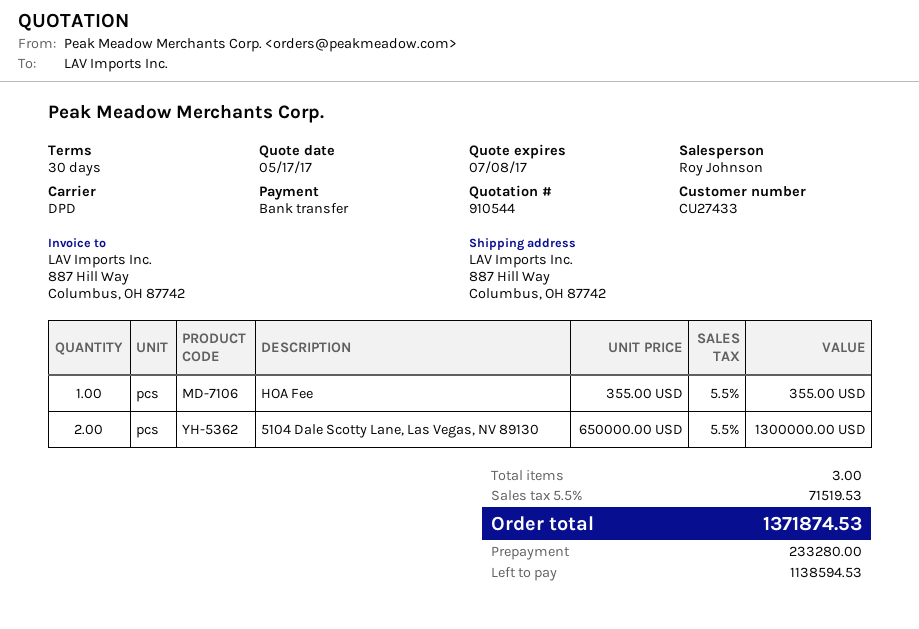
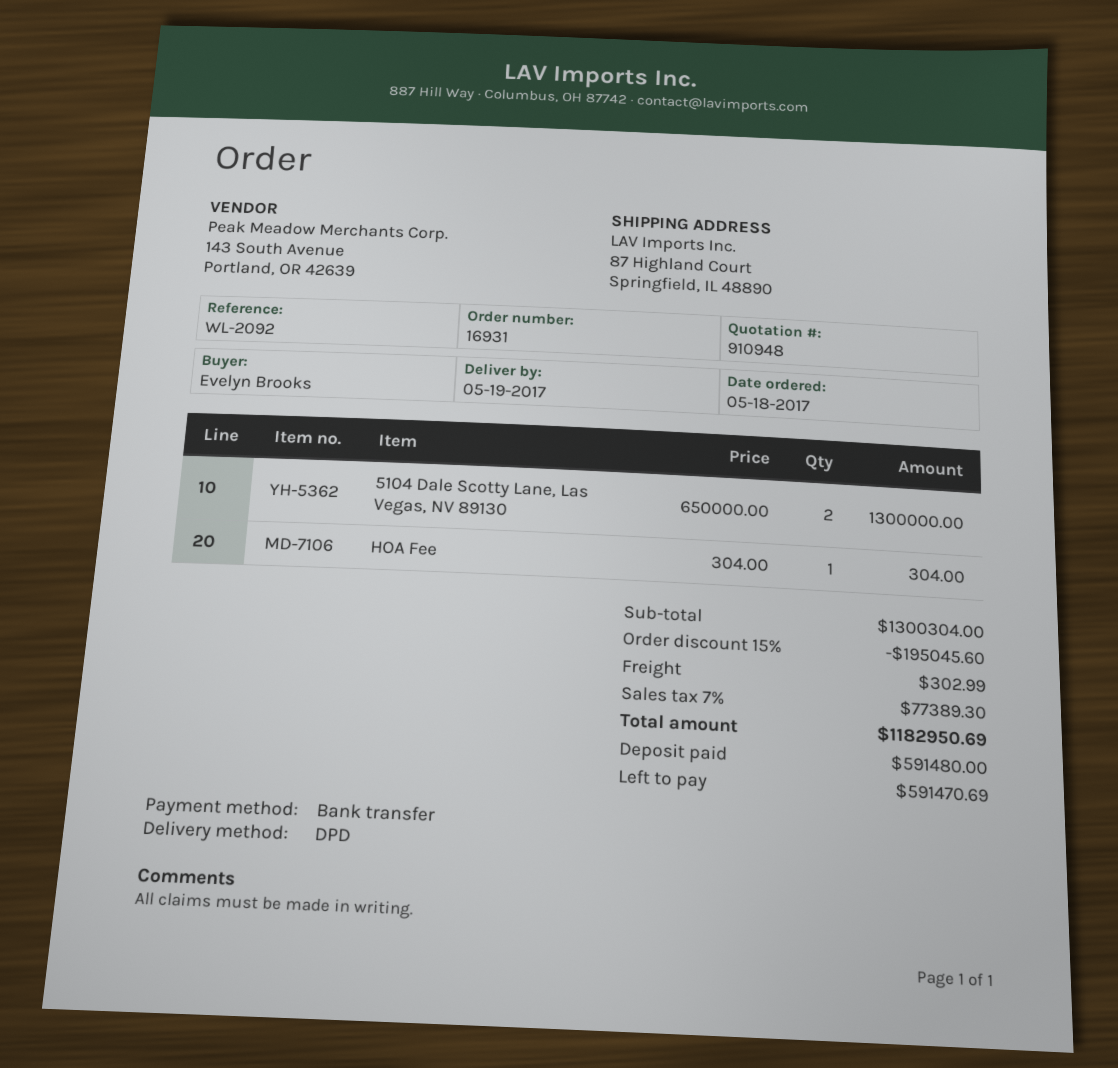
quote number: 910544 -> 910948
ship to: 887 Hill Way, Columbus, OH 87742 -> 87 Highland Court, Springfield, IL 48890
HOA Fee: 1 x 355.00 = 355.00 -> 1 x 304.00 = 304.00
discount: none -> 15% = 195045.60
shipping: none -> 302.99
tax: 5.5% = 71519.53 -> 7% = 77389.30
total: 1371874.53 -> 1182950.69
deposit: 233280.00 -> 591480.00
balance: 1138594.53 -> 591470.69

